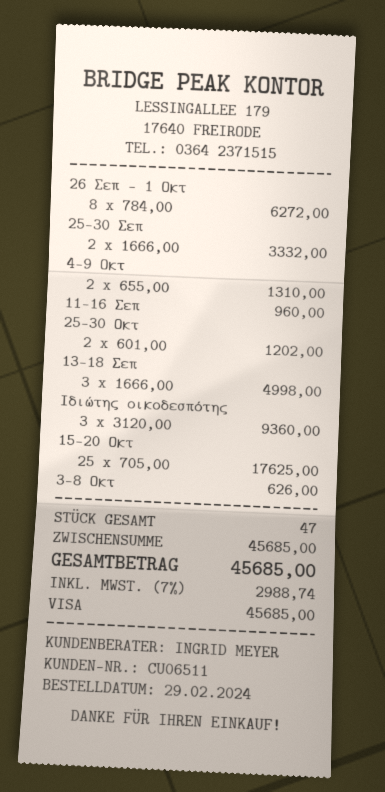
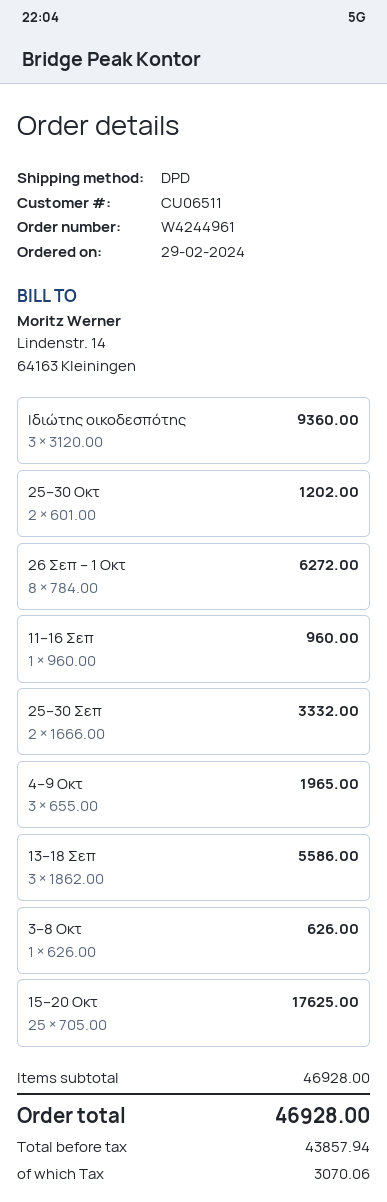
4–9 Οκτ: 2 x 655.00 = 1310.00 -> 3 x 655.00 = 1965.00
13–18 Σεπ: 3 x 1666.00 = 4998.00 -> 3 x 1862.00 = 5586.00
subtotal: 45685.00 -> 46928.00
tax: 2988.74 -> 3070.06
total: 45685.00 -> 46928.00

